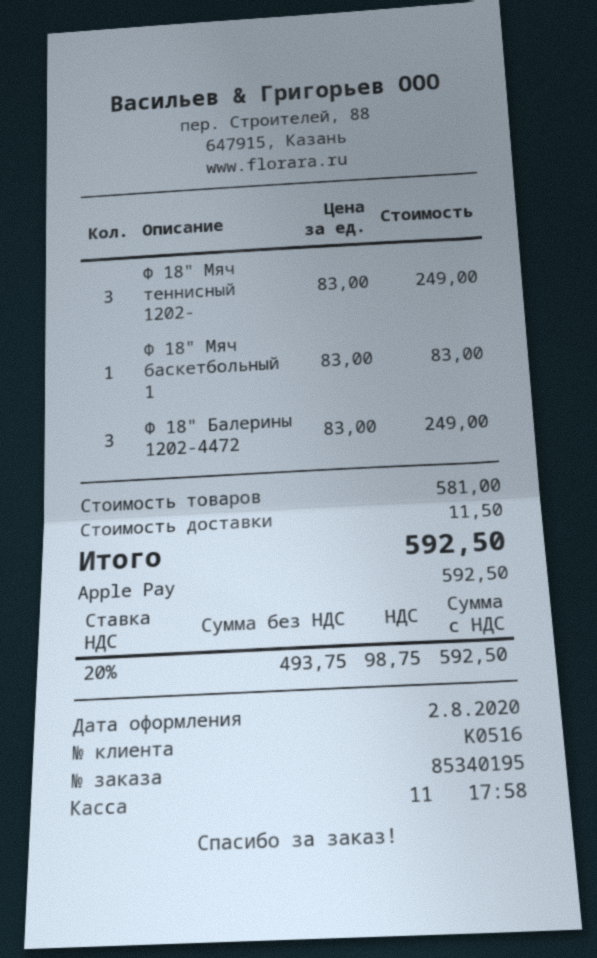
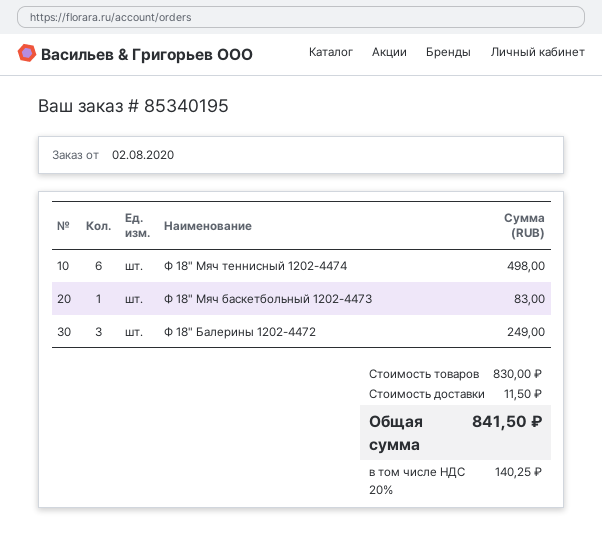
Ф 18" Мяч теннисный 1202-: 3 for 249.00 -> 6 for 498.00
subtotal: 581.00 -> 830.00
tax: 20% = 98.75 -> 20% = 140.25
total: 592.50 -> 841.50

